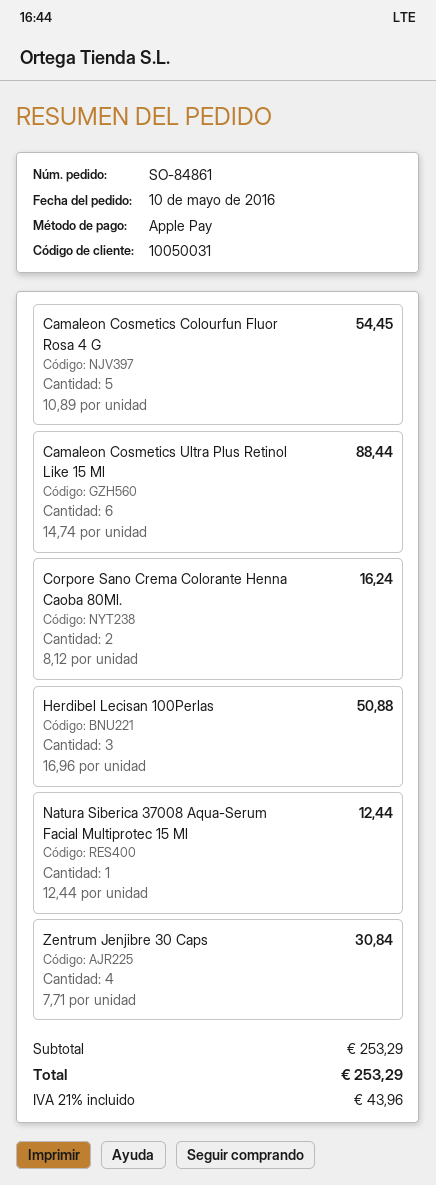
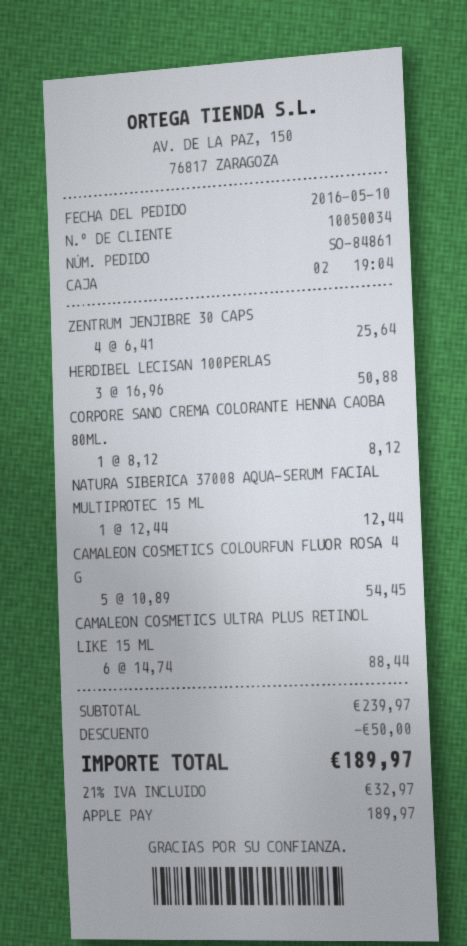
customer number: 10050031 -> 10050034
Corpore Sano Crema Colorante Henna Caoba 80Ml.: 2 x 8.12 = 16.24 -> 1 x 8.12 = 8.12
Zentrum Jenjibre 30 Caps: 4 x 7.71 = 30.84 -> 4 x 6.41 = 25.64
subtotal: 253.29 -> 239.97
discount: none -> 50.00
tax: 21% = 43.96 -> 21% = 32.97
total: 253.29 -> 189.97

